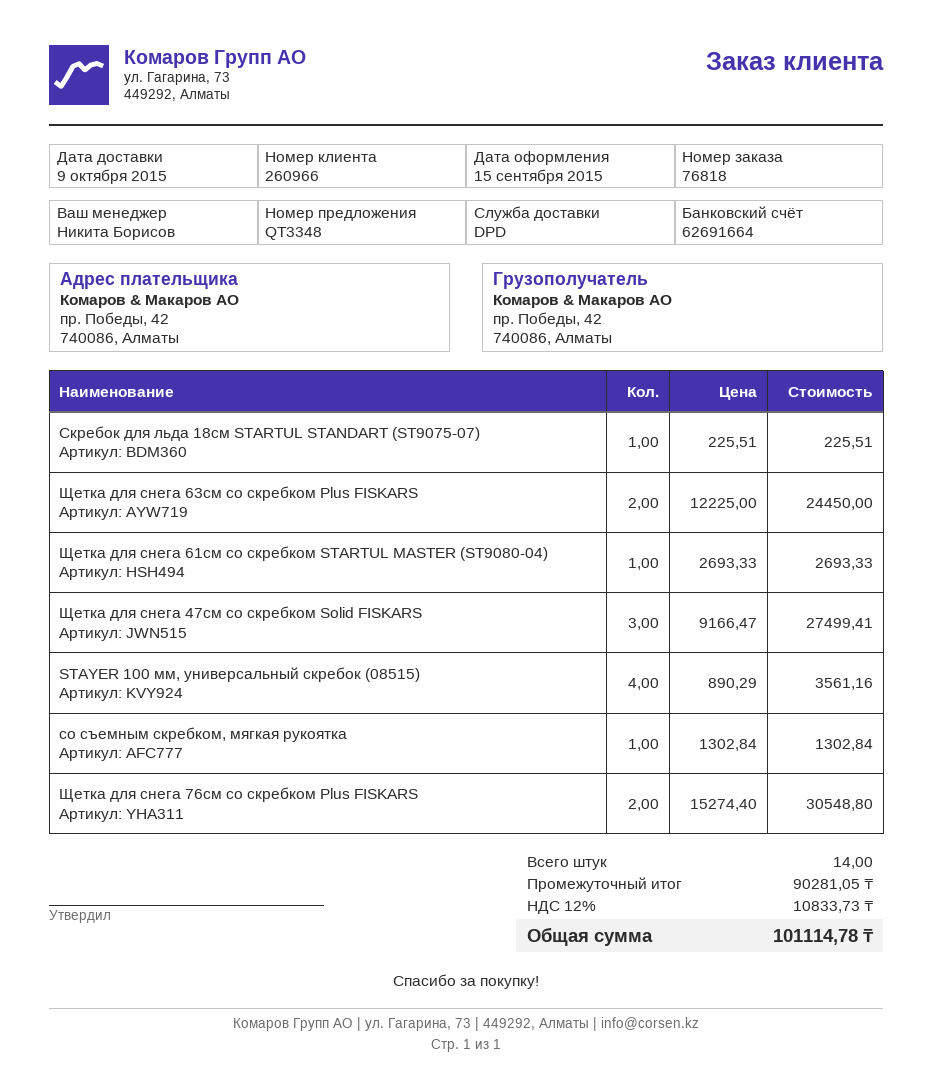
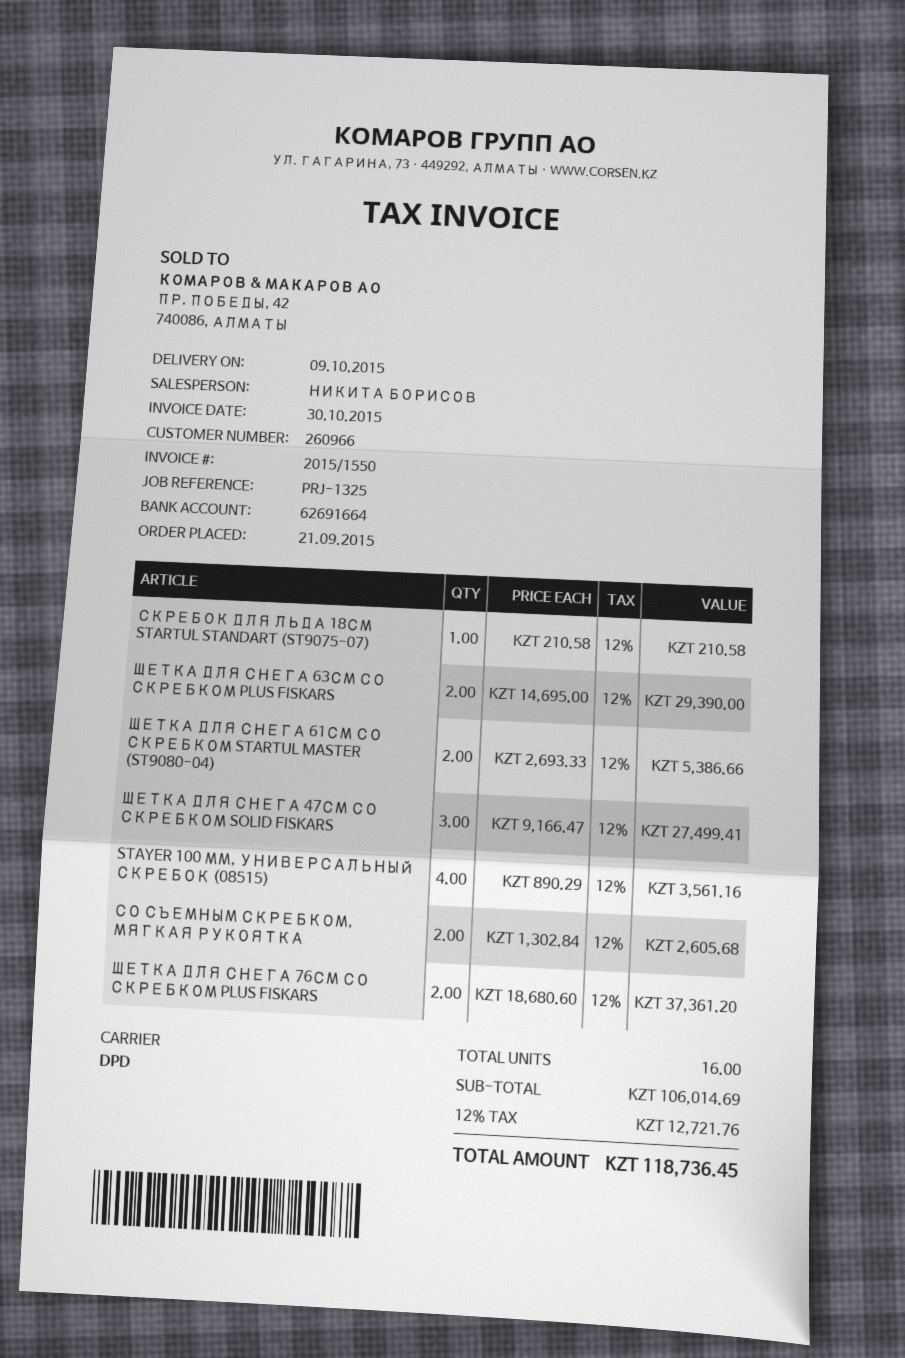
order date: 2015-09-15 -> 2015-09-21
Скребок для льда 18см STARTUL STANDART (ST9075-07): 1 x 225.51 = 225.51 -> 1 x 210.58 = 210.58
Щетка для снега 63см со скребком Plus FISKARS: 2 x 12225.00 = 24450.00 -> 2 x 14695.00 = 29390.00
Щетка для снега 61см со скребком STARTUL MASTER (ST9080-04): 1 x 2693.33 = 2693.33 -> 2 x 2693.33 = 5386.66
со съемным скребком, мягкая рукоятка: 1 x 1302.84 = 1302.84 -> 2 x 1302.84 = 2605.68
Щетка для снега 76см со скребком Plus FISKARS: 2 x 15274.40 = 30548.80 -> 2 x 18680.60 = 37361.20
total quantity: 14 -> 16
subtotal: 90281.05 -> 106014.69
tax: 12% = 10833.73 -> 12% = 12721.76
total: 101114.78 -> 118736.45

